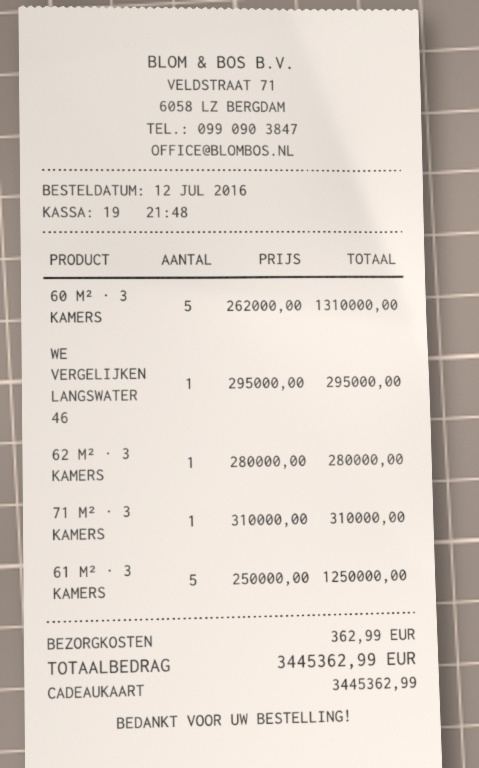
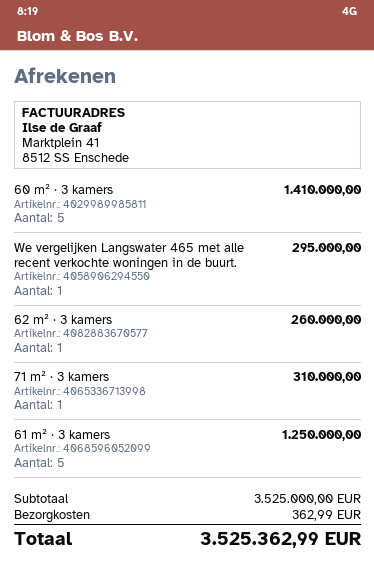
60 M² · 3 KAMERS: 5 for 1310000.00 -> 5 for 1410000.00
62 M² · 3 KAMERS: 1 for 280000.00 -> 1 for 260000.00
total: 3445362.99 -> 3525362.99

